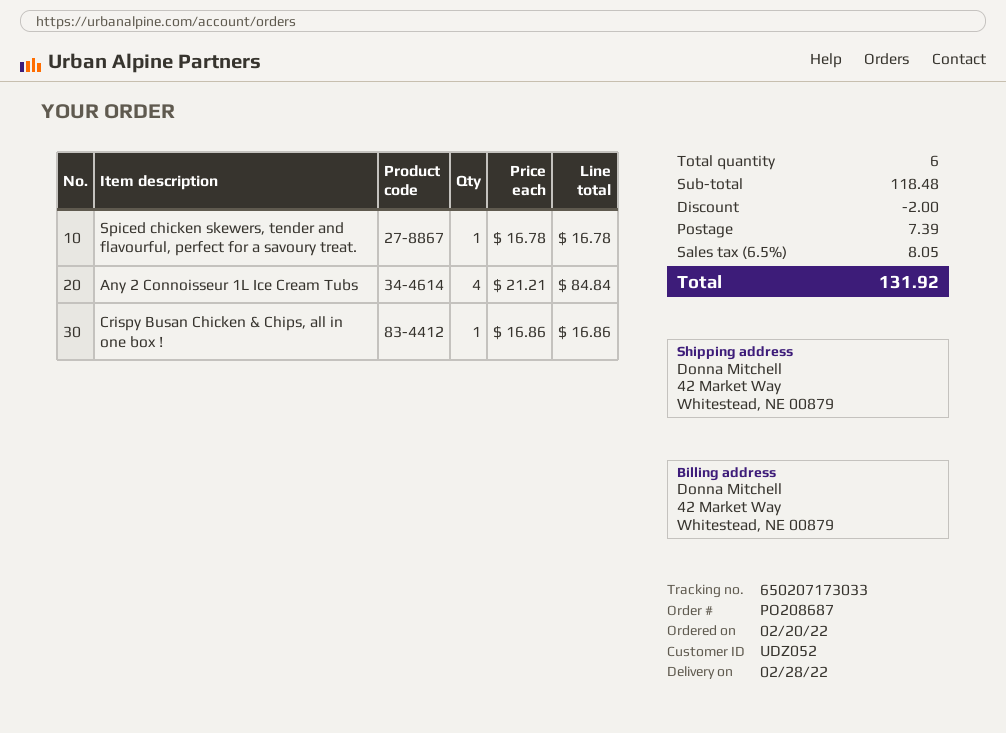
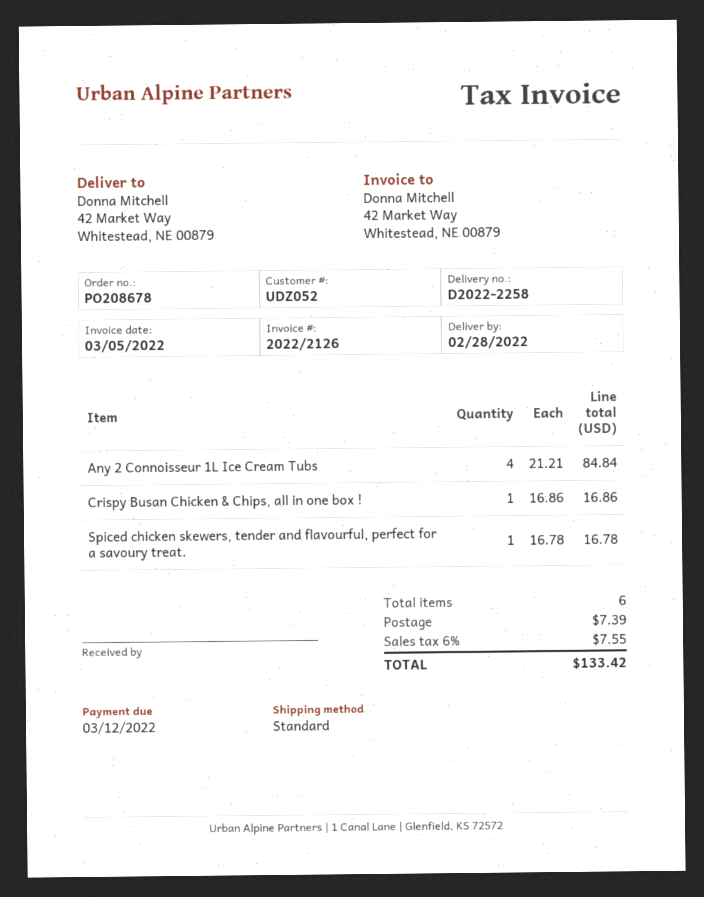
order number: PO208687 -> PO208678
discount: 2.00 -> none
tax: 6.5% = 8.05 -> 6% = 7.55
total: 131.92 -> 133.42

